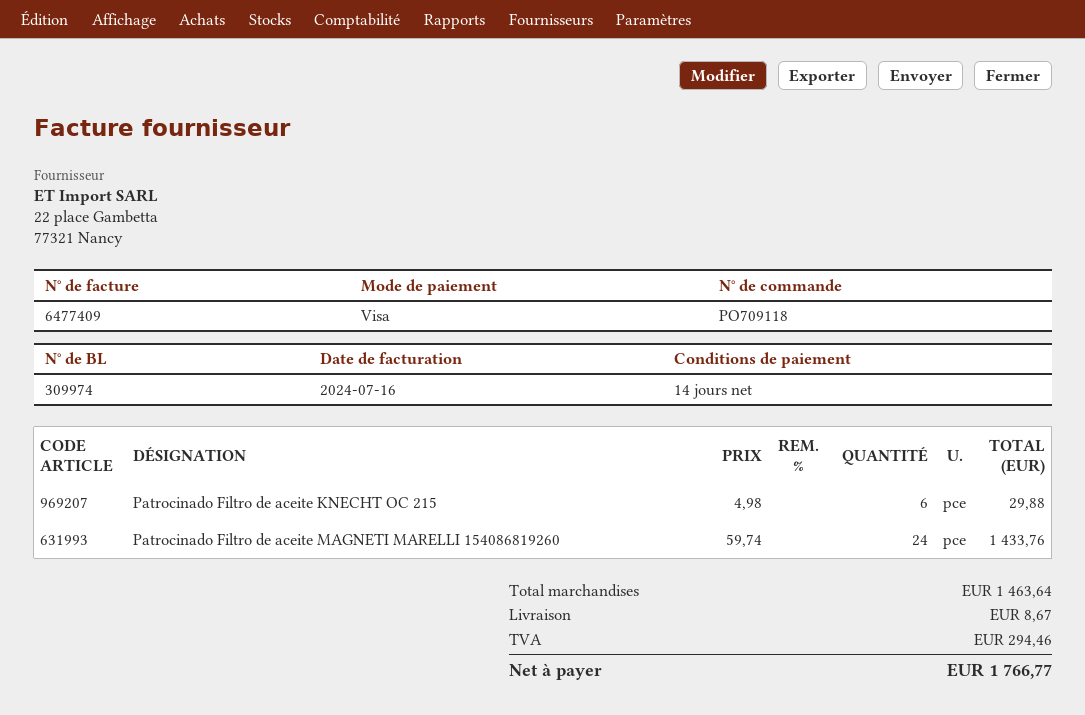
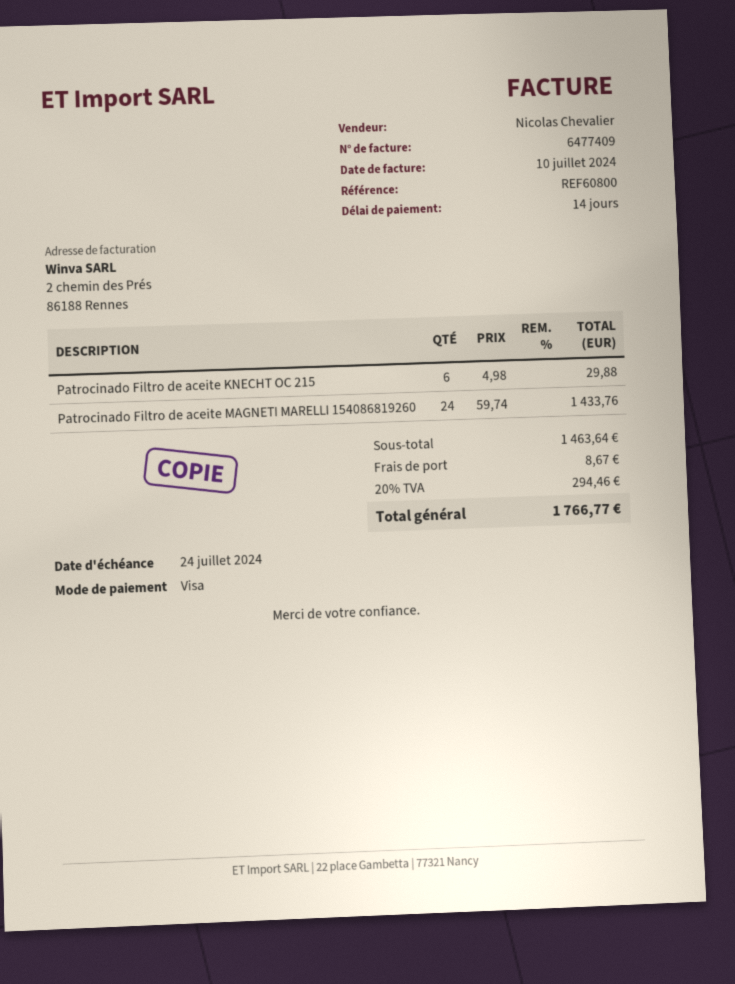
invoice date: 2024-07-16 -> 2024-07-10

